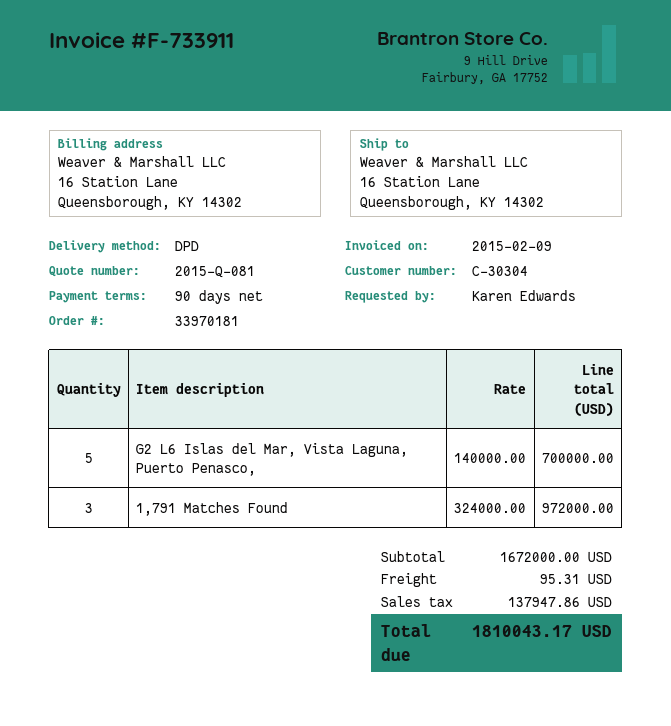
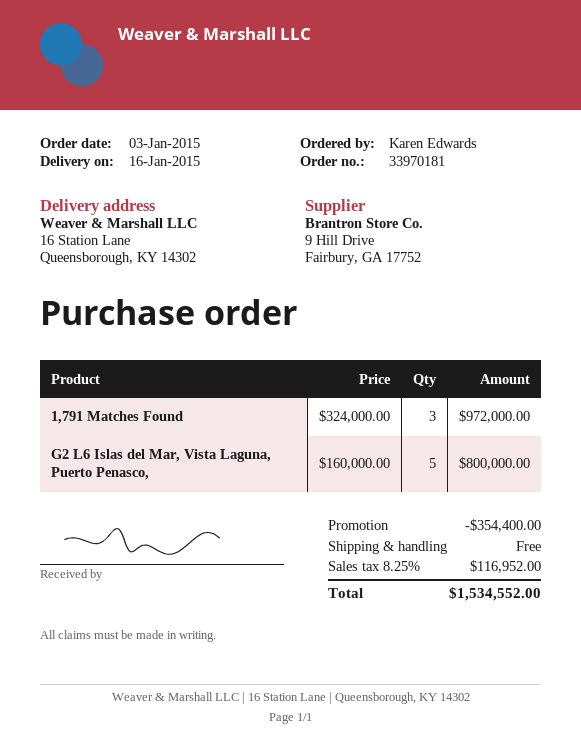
G2 L6 Islas del Mar, Vista Laguna, Puerto Penasco,: 5 x 140000.00 = 700000.00 -> 5 x 160000.00 = 800000.00
discount: none -> 354400.00
shipping: 95.31 -> 0.00
tax: 137947.86 -> 116952.00
total: 1810043.17 -> 1534552.00

